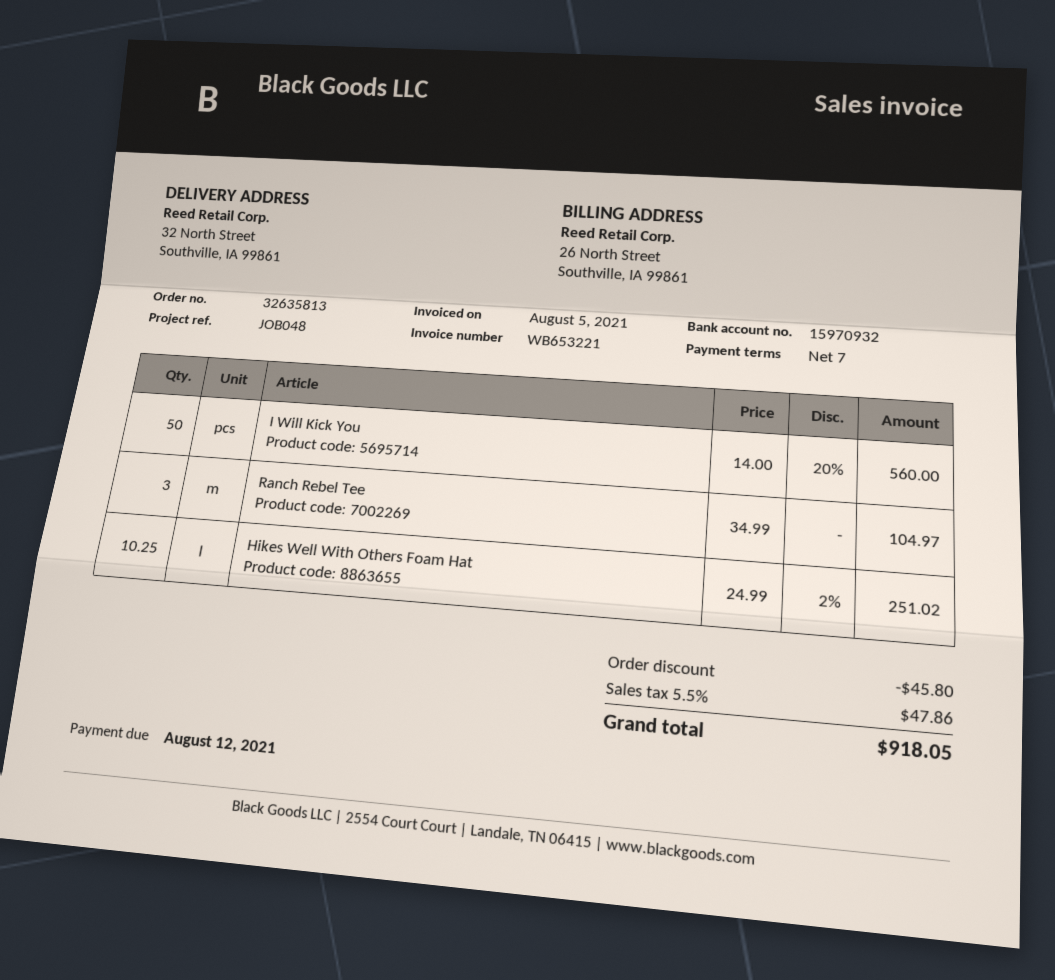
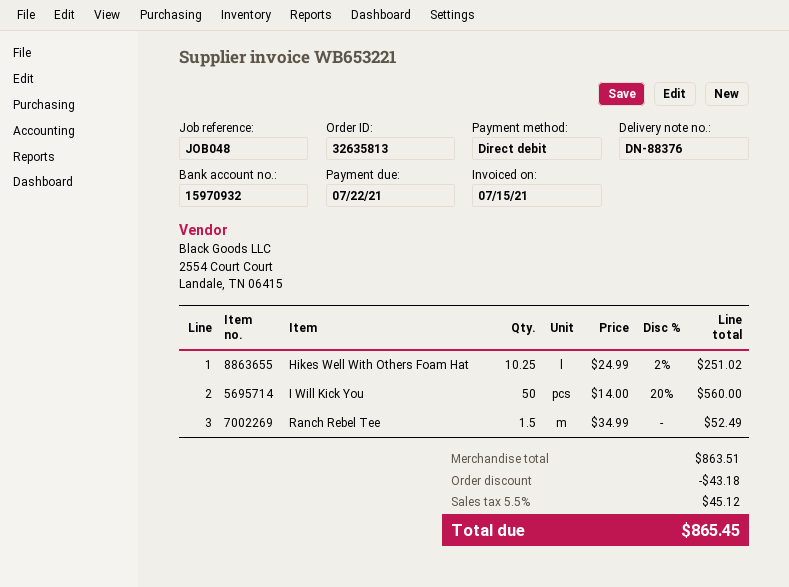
invoice date: 2021-08-05 -> 2021-07-15
due date: 2021-08-12 -> 2021-07-22
Ranch Rebel Tee: 3 x 34.99 = 104.97 -> 1.5 x 34.99 = 52.49
discount: 45.80 -> 43.18
tax: 5.5% = 47.86 -> 5.5% = 45.12
total: 918.05 -> 865.45

